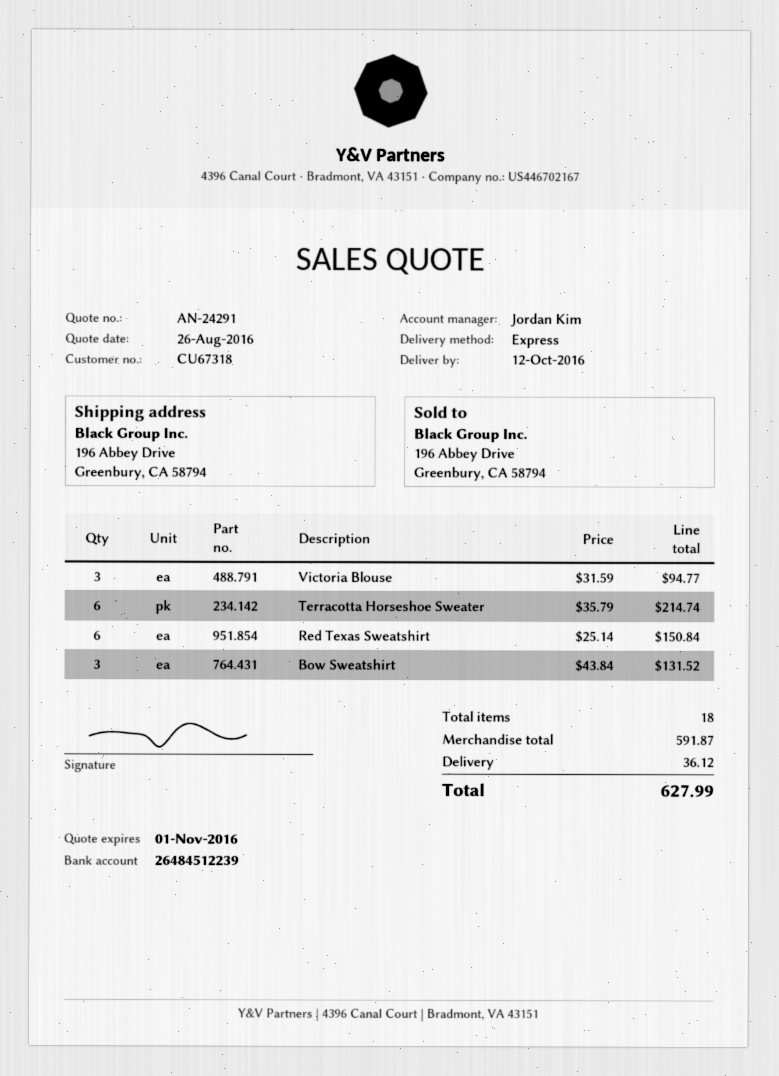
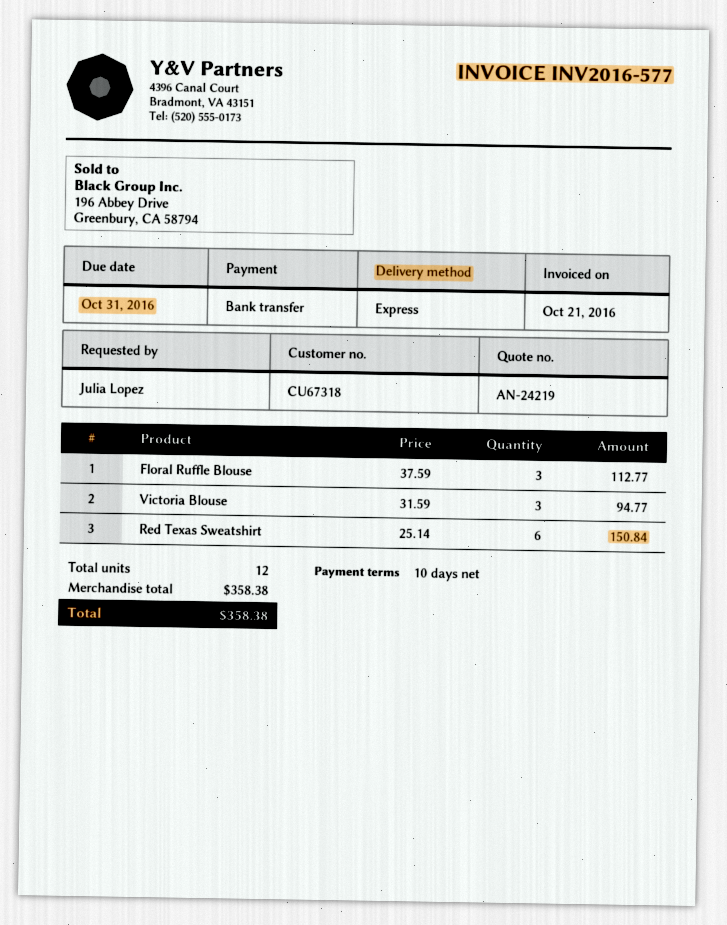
quote number: AN-24291 -> AN-24219
Terracotta Horseshoe Sweater: 6 x 35.79 = 214.74 -> none
Bow Sweatshirt: 3 x 43.84 = 131.52 -> none
Floral Ruffle Blouse: none -> 3 x 37.59 = 112.77
total quantity: 18 -> 12
subtotal: 591.87 -> 358.38
shipping: 36.12 -> none
total: 627.99 -> 358.38

